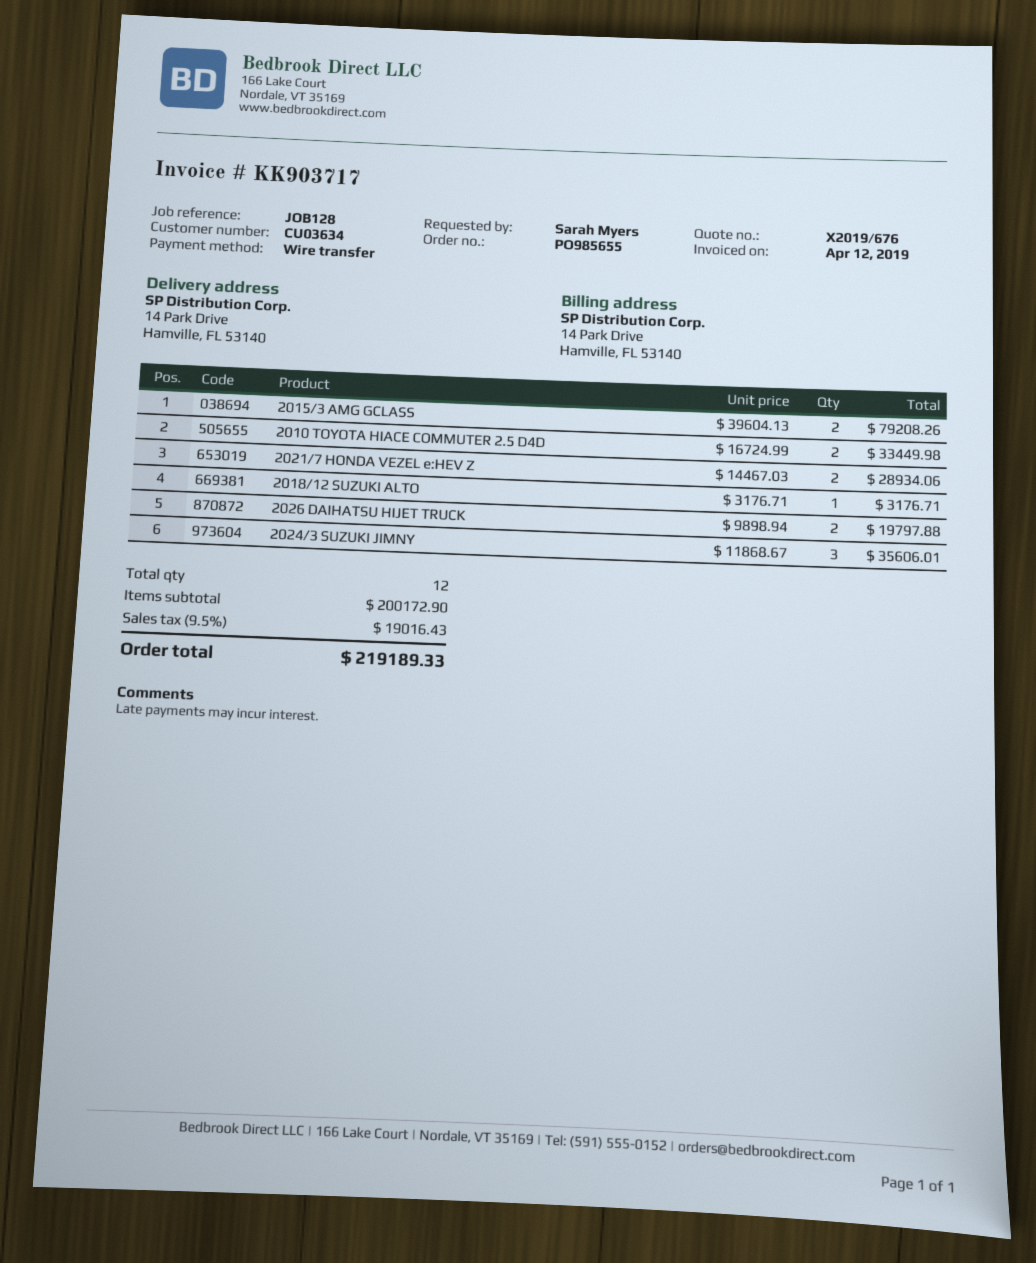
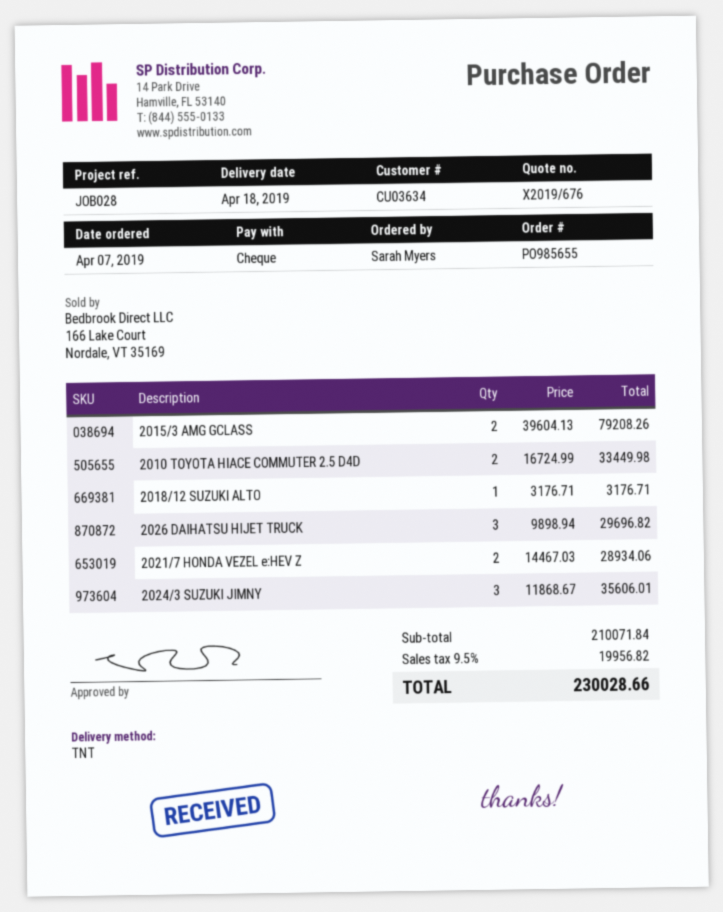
reference: JOB128 -> JOB028
payment method: bank transfer -> cheque
2026 DAIHATSU HIJET TRUCK: 2 x 9898.94 = 19797.88 -> 3 x 9898.94 = 29696.82
subtotal: 200172.90 -> 210071.84
tax: 9.5% = 19016.43 -> 9.5% = 19956.82
total: 219189.33 -> 230028.66

